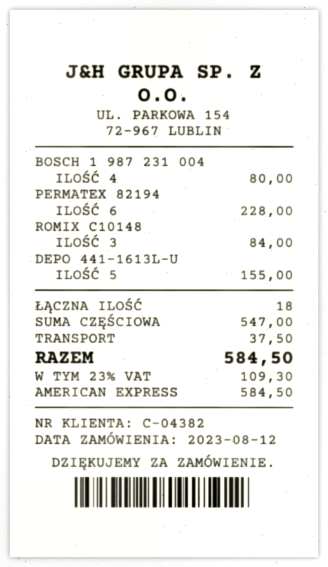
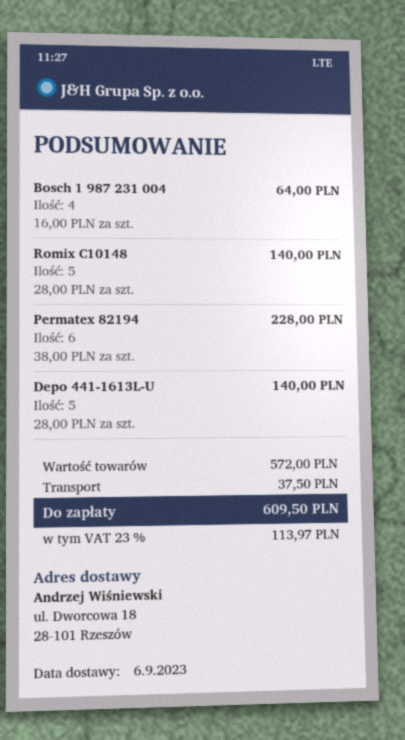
BOSCH 1 987 231 004: 4 for 80.00 -> 4 for 64.00
ROMIX C10148: 3 for 84.00 -> 5 for 140.00
DEPO 441-1613L-U: 5 for 155.00 -> 5 for 140.00
subtotal: 547.00 -> 572.00
tax: 23% = 109.30 -> 23% = 113.97
total: 584.50 -> 609.50

